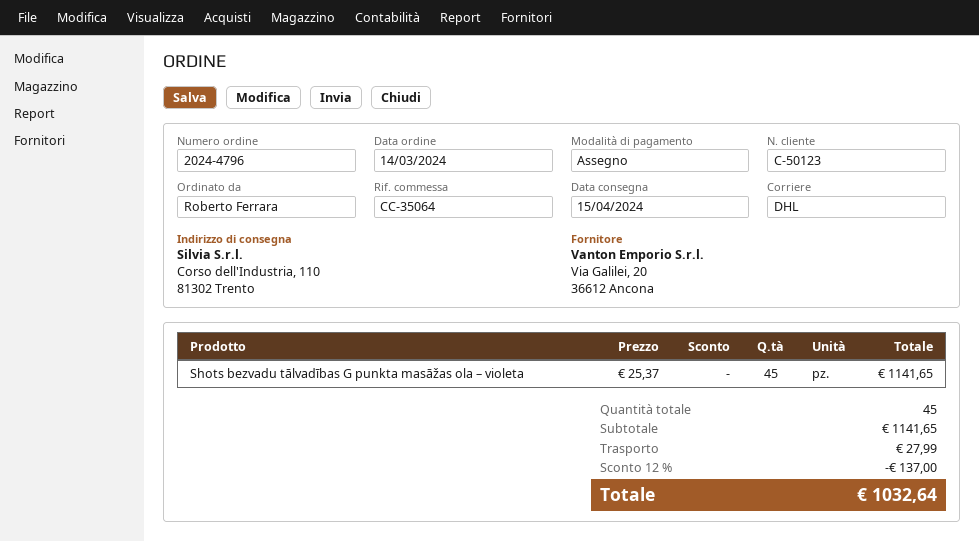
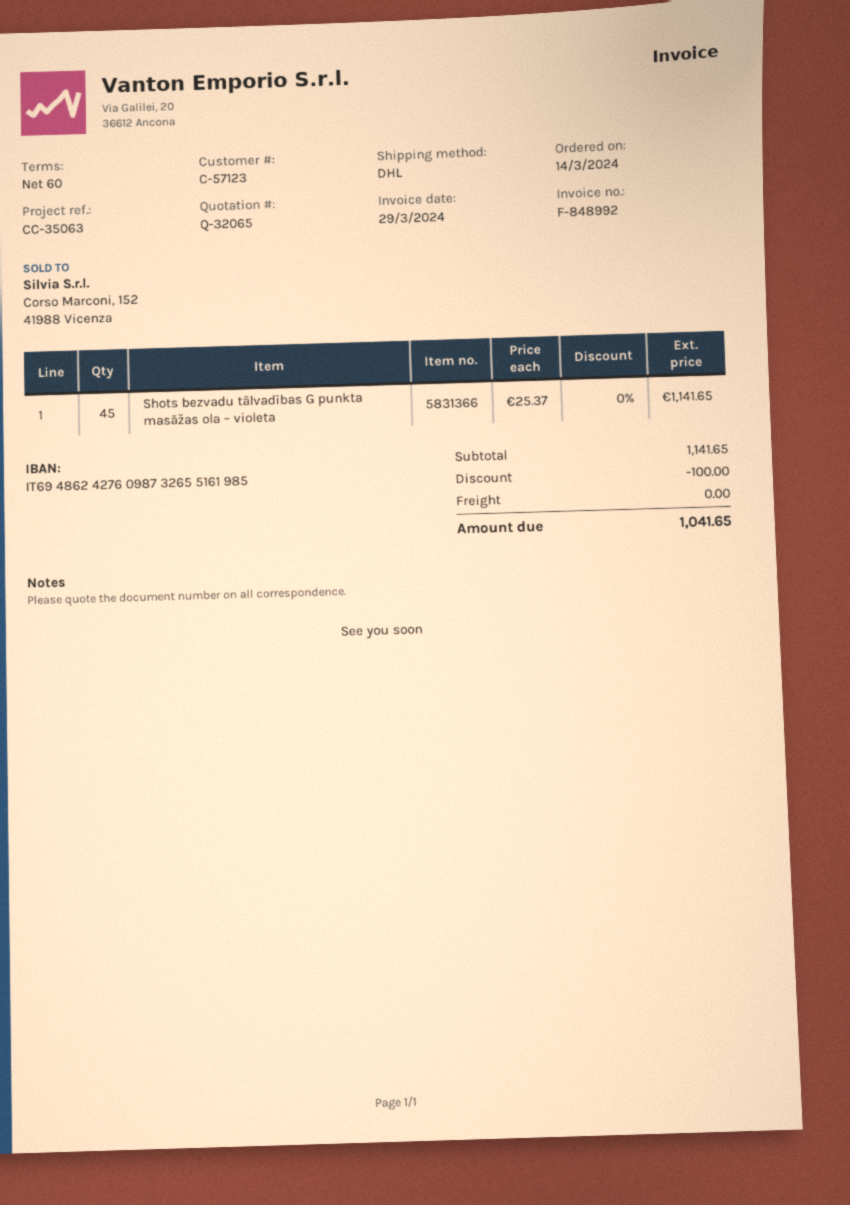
customer number: C-50123 -> C-57123
reference: CC-35064 -> CC-35063
discount: 137.00 -> 100.00
shipping: 27.99 -> 0.00
total: 1032.64 -> 1041.65

